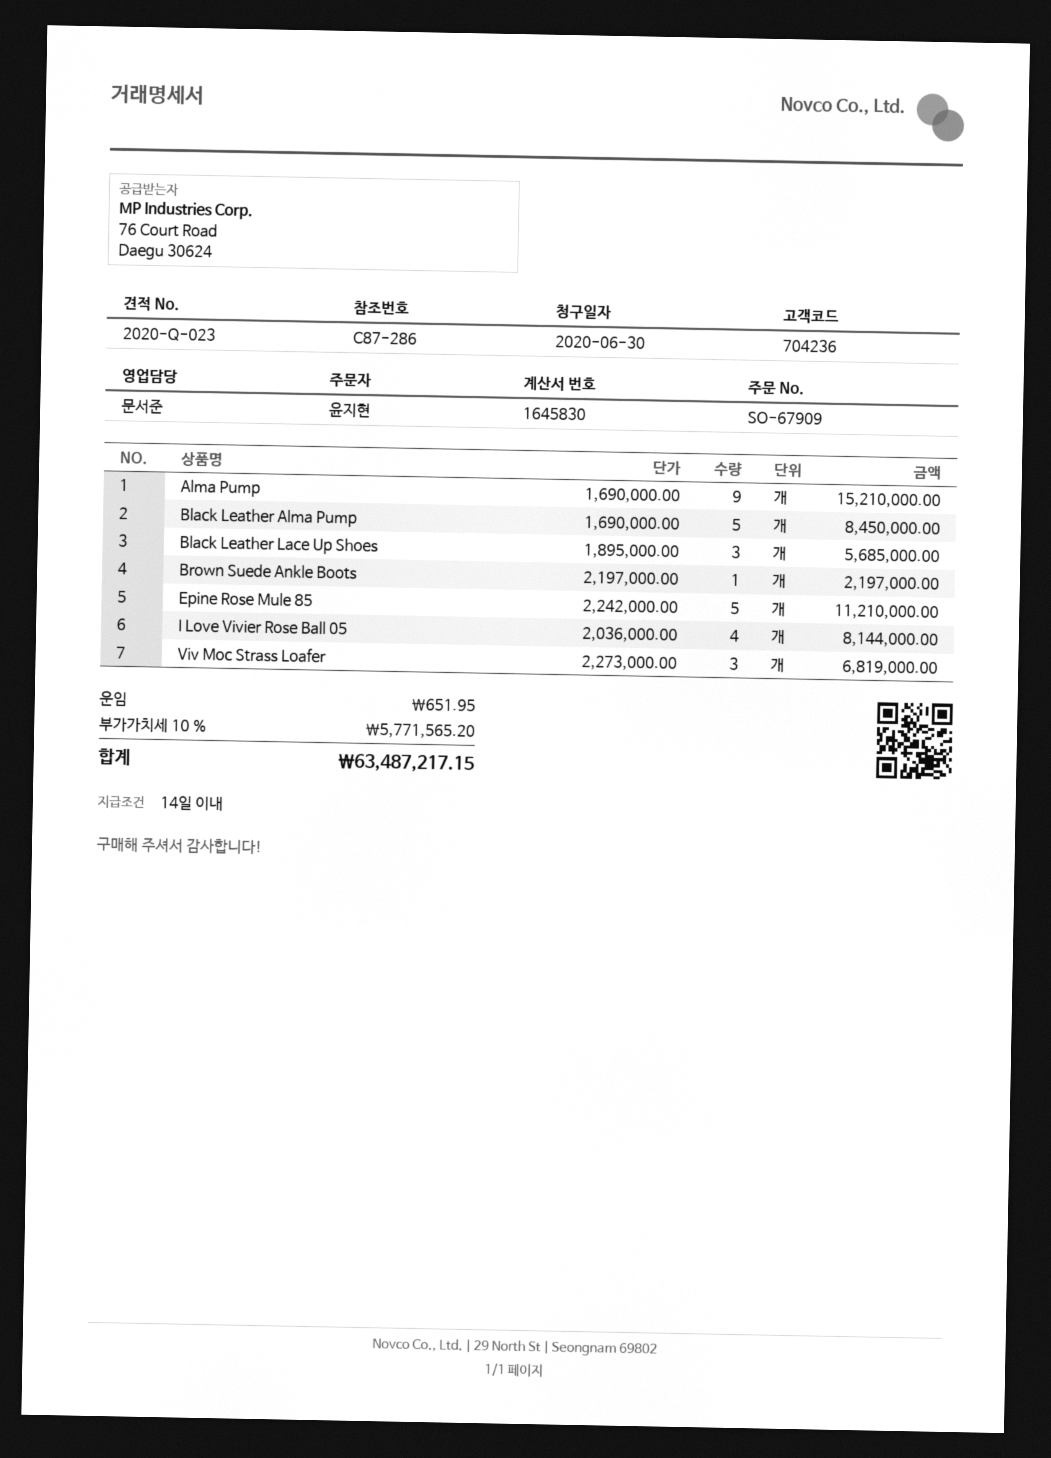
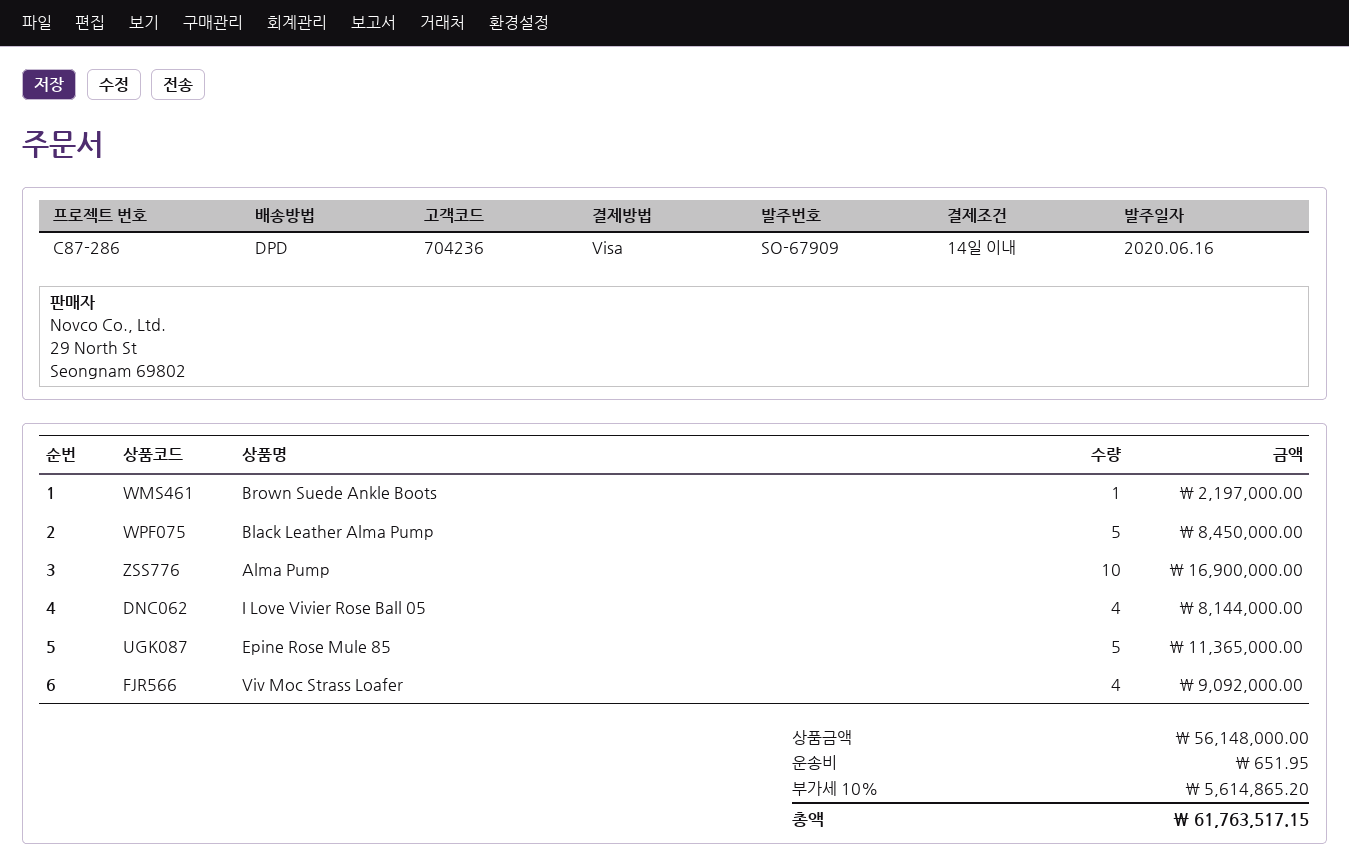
Alma Pump: 9 for 15210000.00 -> 10 for 16900000.00
Black Leather Lace Up Shoes: 3 for 5685000.00 -> none
Epine Rose Mule 85: 5 for 11210000.00 -> 5 for 11365000.00
Viv Moc Strass Loafer: 3 for 6819000.00 -> 4 for 9092000.00
tax: 10% = 5771565.20 -> 10% = 5614865.20
total: 63487217.15 -> 61763517.15

